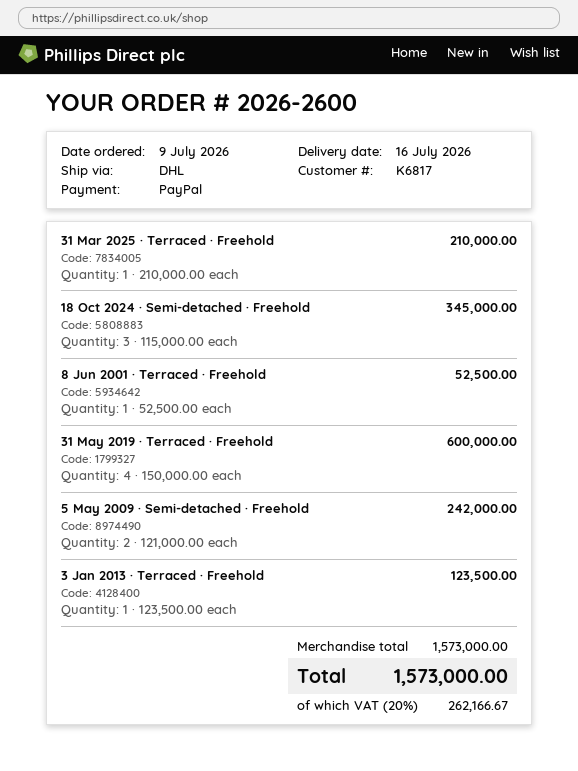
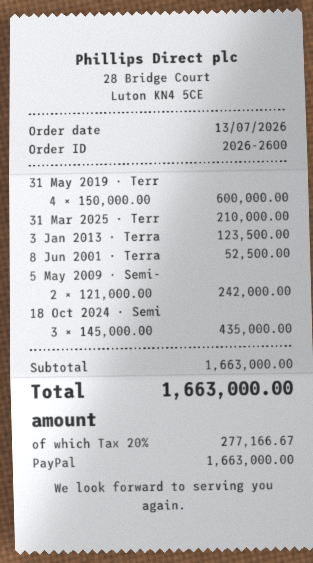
order date: 2026-07-09 -> 2026-07-13
18 Oct 2024 · Semi-detached · Freehold: 3 x 115000.00 = 345000.00 -> 3 x 145000.00 = 435000.00
subtotal: 1573000.00 -> 1663000.00
tax: 20% = 262166.67 -> 20% = 277166.67
total: 1573000.00 -> 1663000.00

